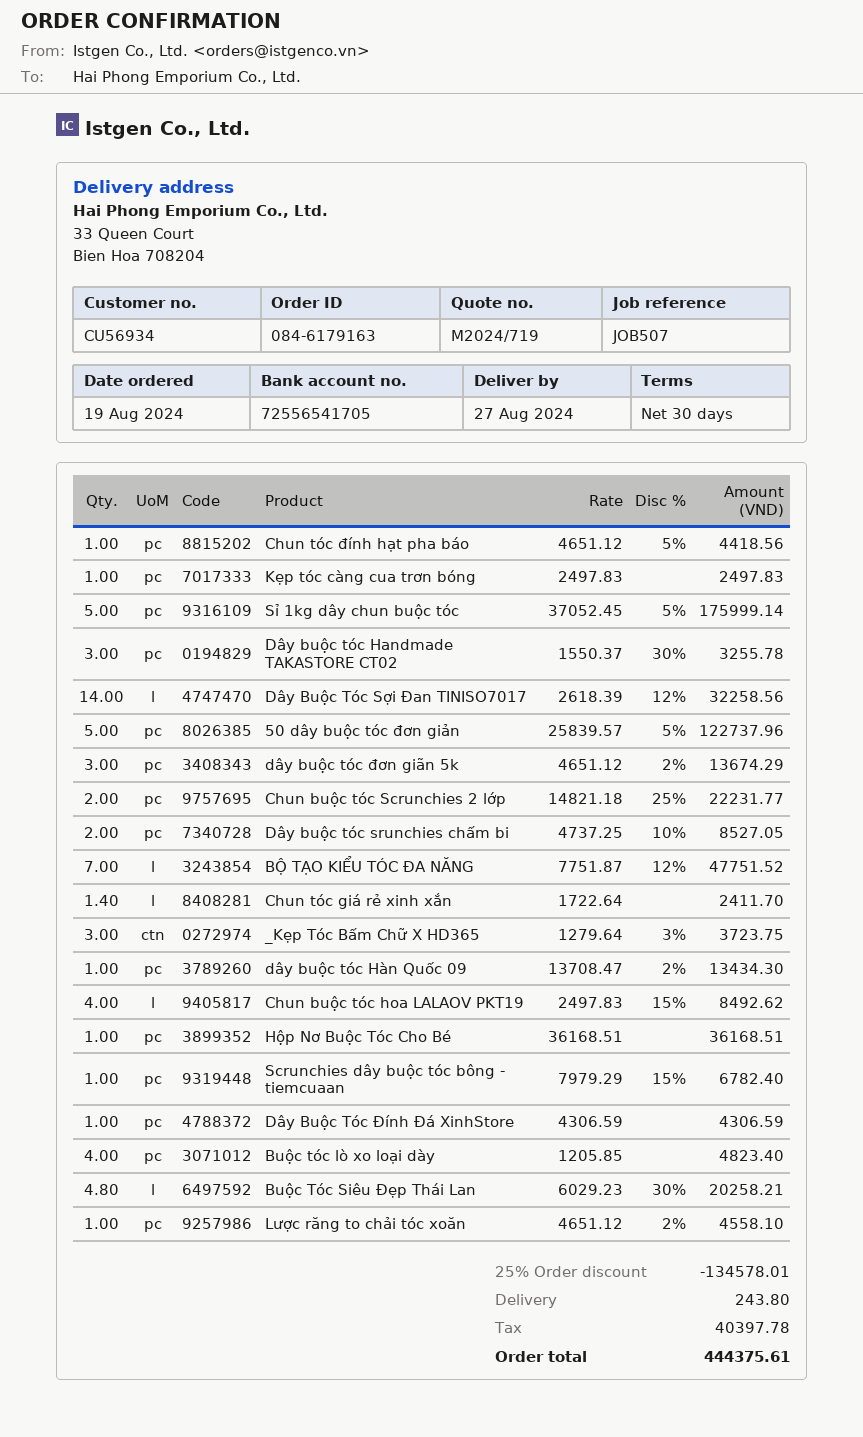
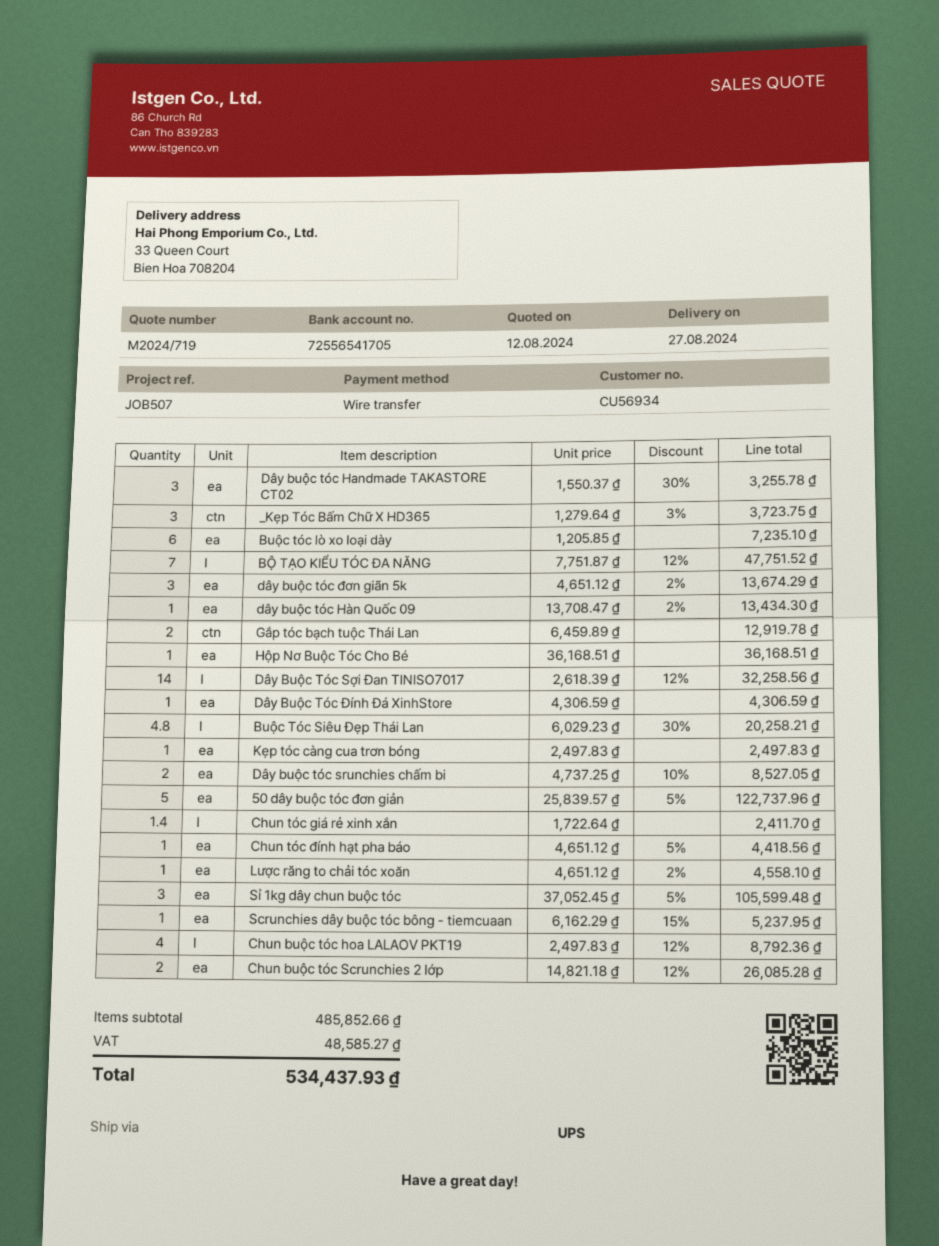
Sỉ 1kg dây chun buộc tóc: 5 x 37052.45 - 5% = 175999.14 -> 3 x 37052.45 - 5% = 105599.48
Chun buộc tóc Scrunchies 2 lớp: 2 x 14821.18 - 25% = 22231.77 -> 2 x 14821.18 - 12% = 26085.28
Chun buộc tóc hoa LALAOV PKT19: 4 x 2497.83 - 15% = 8492.62 -> 4 x 2497.83 - 12% = 8792.36
Scrunchies dây buộc tóc bông - tiemcuaan: 1 x 7979.29 - 15% = 6782.40 -> 1 x 6162.29 - 15% = 5237.95
Buộc tóc lò xo loại dày: 4 x 1205.85 = 4823.40 -> 6 x 1205.85 = 7235.10
Gắp tóc bạch tuộc Thái Lan: none -> 2 x 6459.89 = 12919.78
discount: 25% = 134578.01 -> none
shipping: 243.80 -> none
tax: 40397.78 -> 48585.27
total: 444375.61 -> 534437.93

